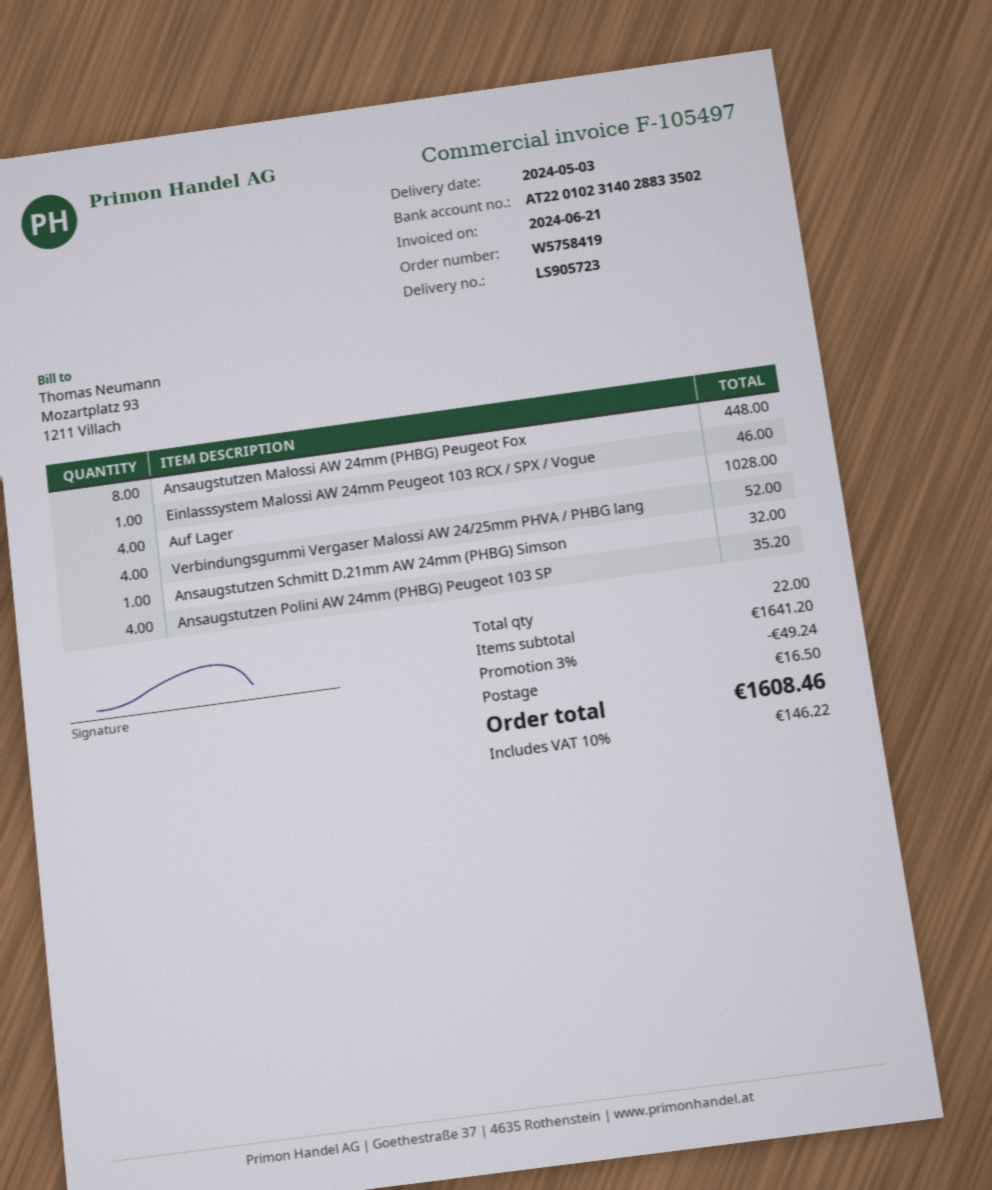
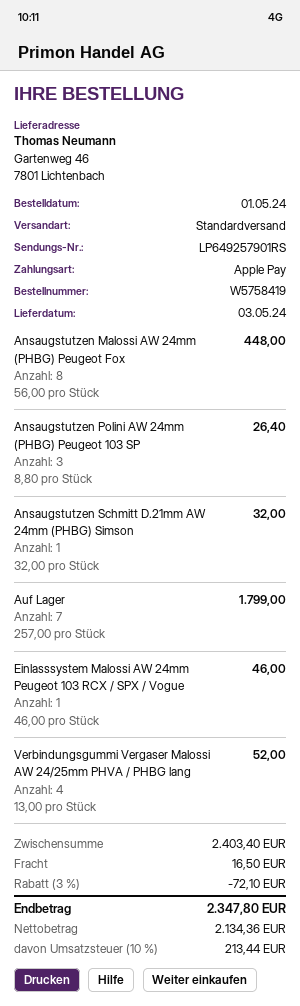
Auf Lager: 4 for 1028.00 -> 7 for 1799.00
Ansaugstutzen Polini AW 24mm (PHBG) Peugeot 103 SP: 4 for 35.20 -> 3 for 26.40
subtotal: 1641.20 -> 2403.40
discount: 3% = 49.24 -> 3% = 72.10
tax: 10% = 146.22 -> 10% = 213.44
total: 1608.46 -> 2347.80

